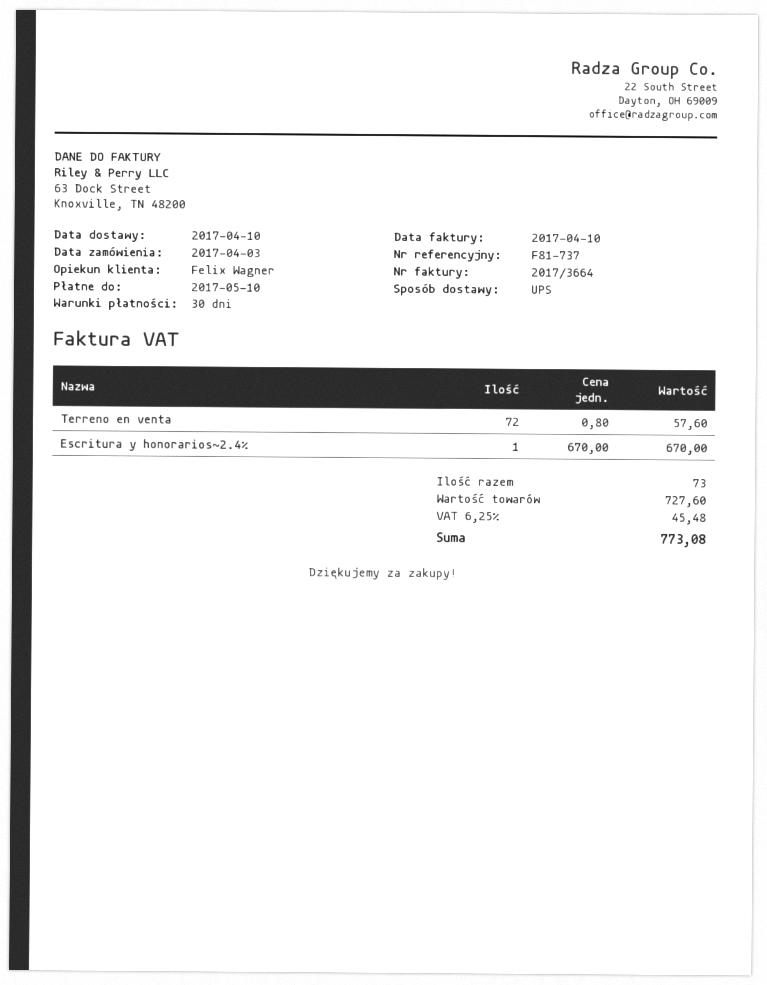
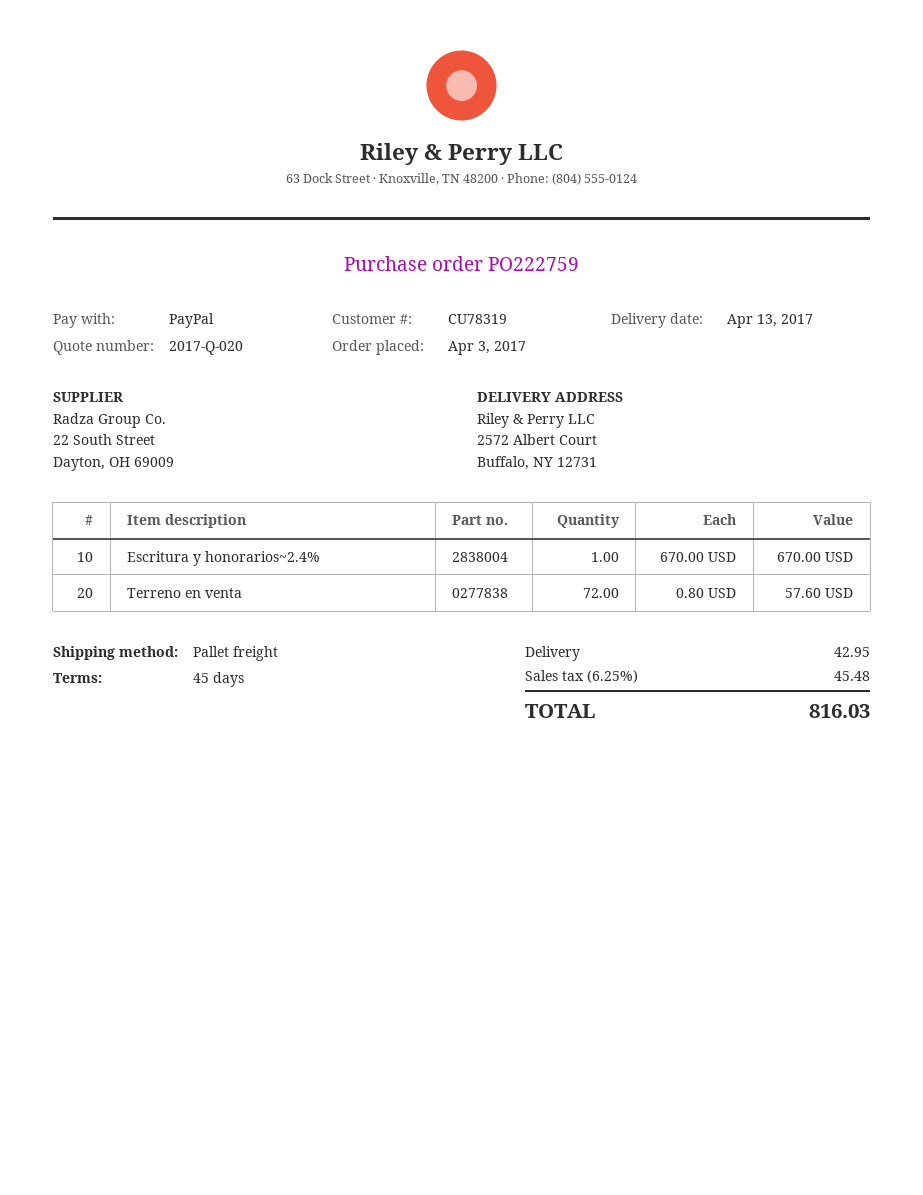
delivery date: 2017-04-10 -> 2017-04-13
payment terms: 30 days -> 45 days
shipping method: UPS -> pallet freight
shipping: none -> 42.95
total: 773.08 -> 816.03

